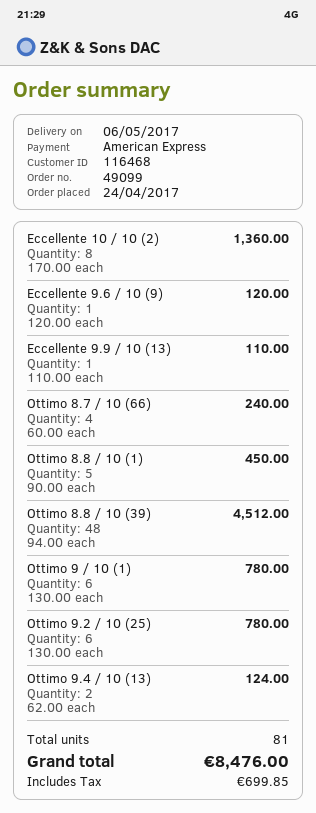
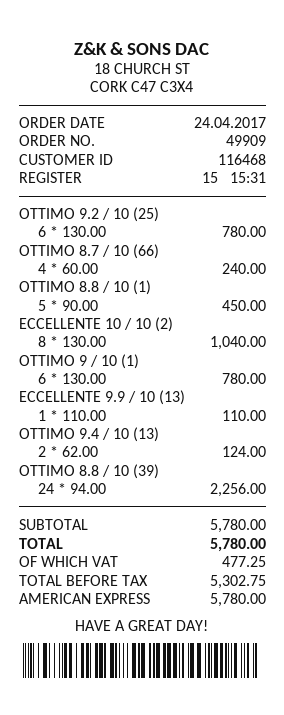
order number: 49099 -> 49909
Eccellente 10 / 10 (2): 8 x 170.00 = 1360.00 -> 8 x 130.00 = 1040.00
Eccellente 9.6 / 10 (9): 1 x 120.00 = 120.00 -> none
Ottimo 8.8 / 10 (39): 48 x 94.00 = 4512.00 -> 24 x 94.00 = 2256.00
tax: 699.85 -> 477.25
total: 8476.00 -> 5780.00

